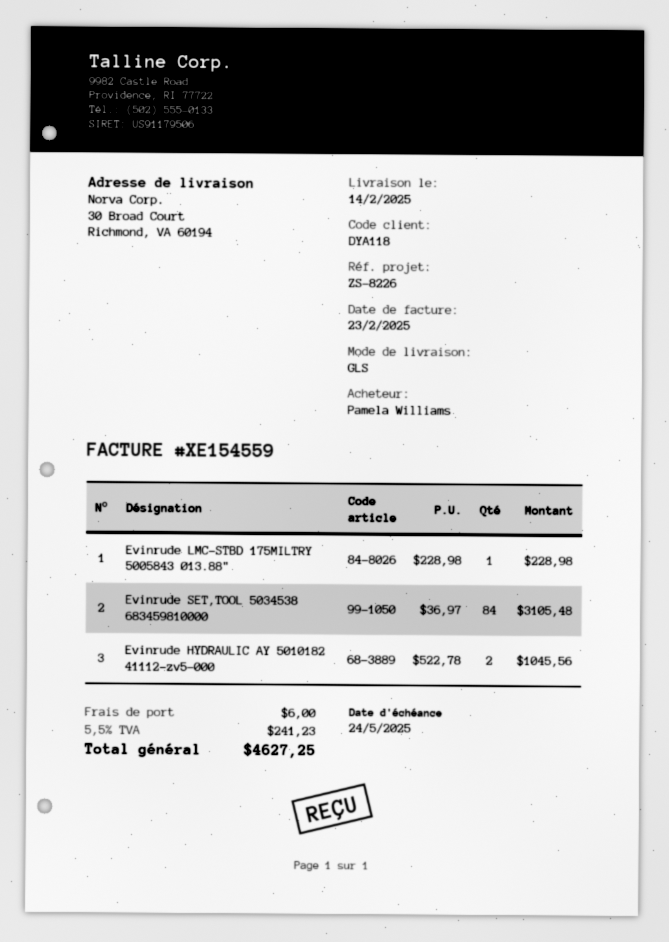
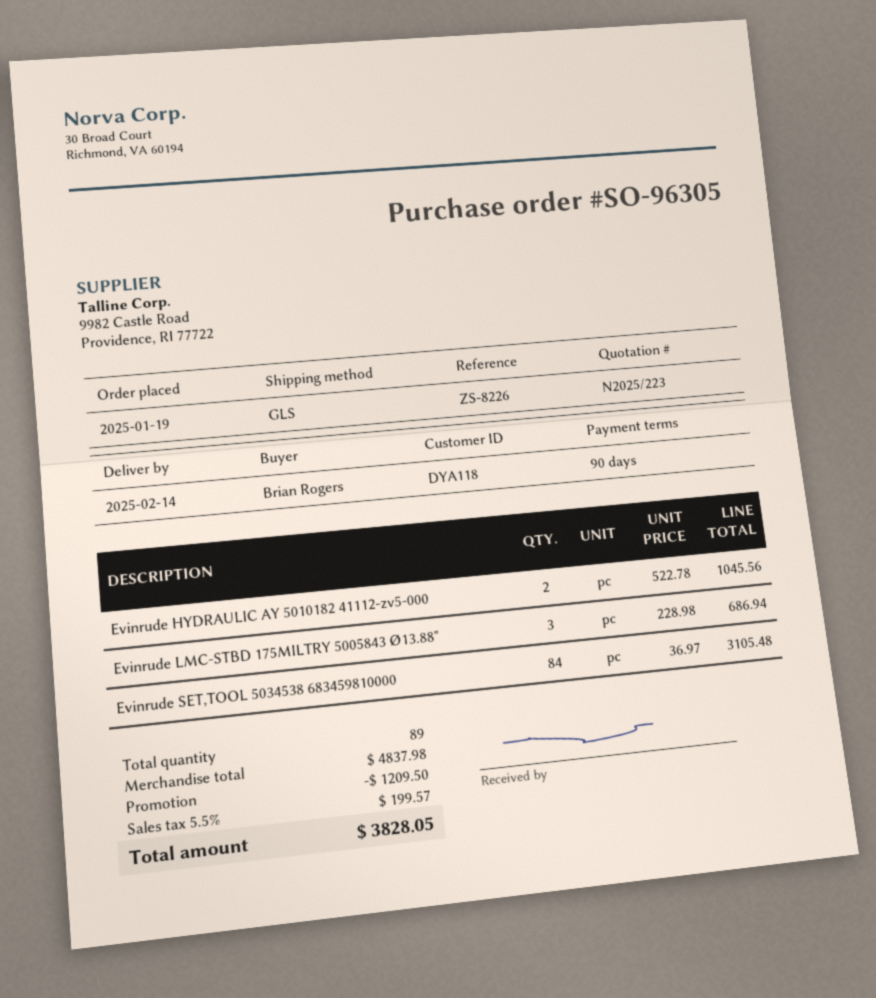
ordered by: Pamela Williams -> Brian Rogers
Evinrude LMC-STBD 175MILTRY 5005843 Ø13.88": 1 x 228.98 = 228.98 -> 3 x 228.98 = 686.94
discount: none -> 1209.50
shipping: 6.00 -> none
tax: 5.5% = 241.23 -> 5.5% = 199.57
total: 4627.25 -> 3828.05

